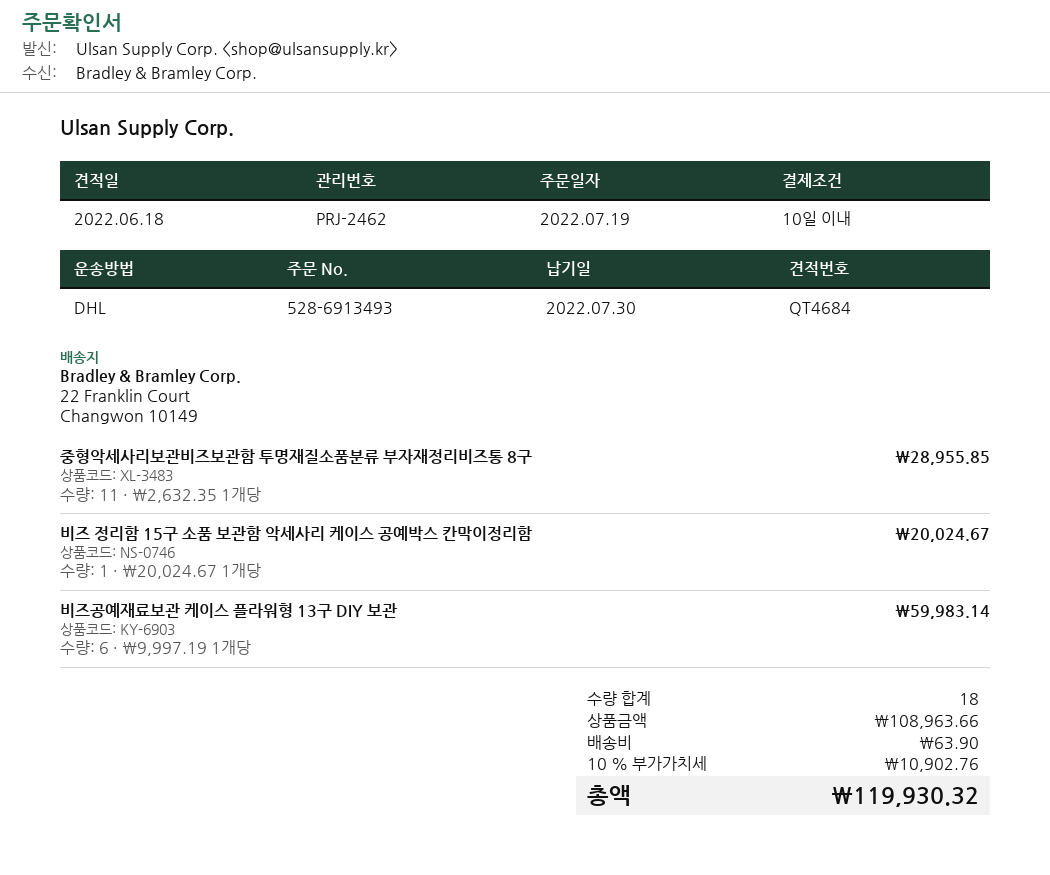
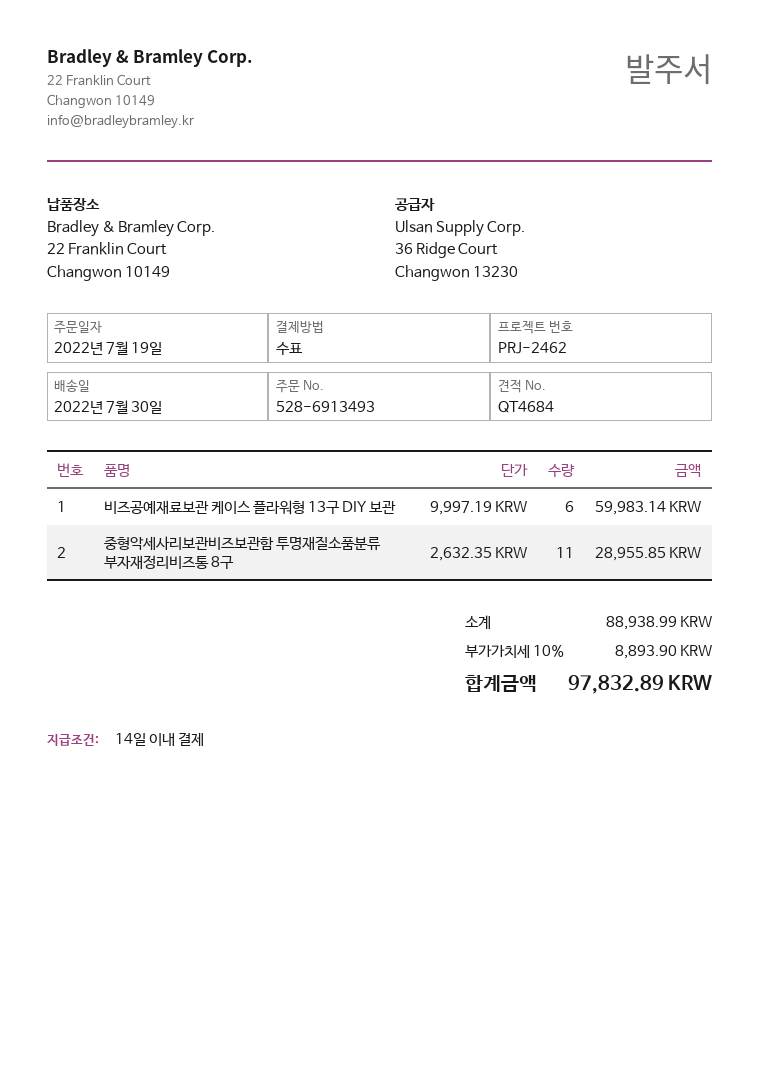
payment terms: 10 days -> 14 days
비즈 정리함 15구 소품 보관함 악세사리 케이스 공예박스 칸막이정리함: 1 x 20024.67 = 20024.67 -> none
subtotal: 108963.66 -> 88938.99
shipping: 63.90 -> none
tax: 10% = 10902.76 -> 10% = 8893.90
total: 119930.32 -> 97832.89

